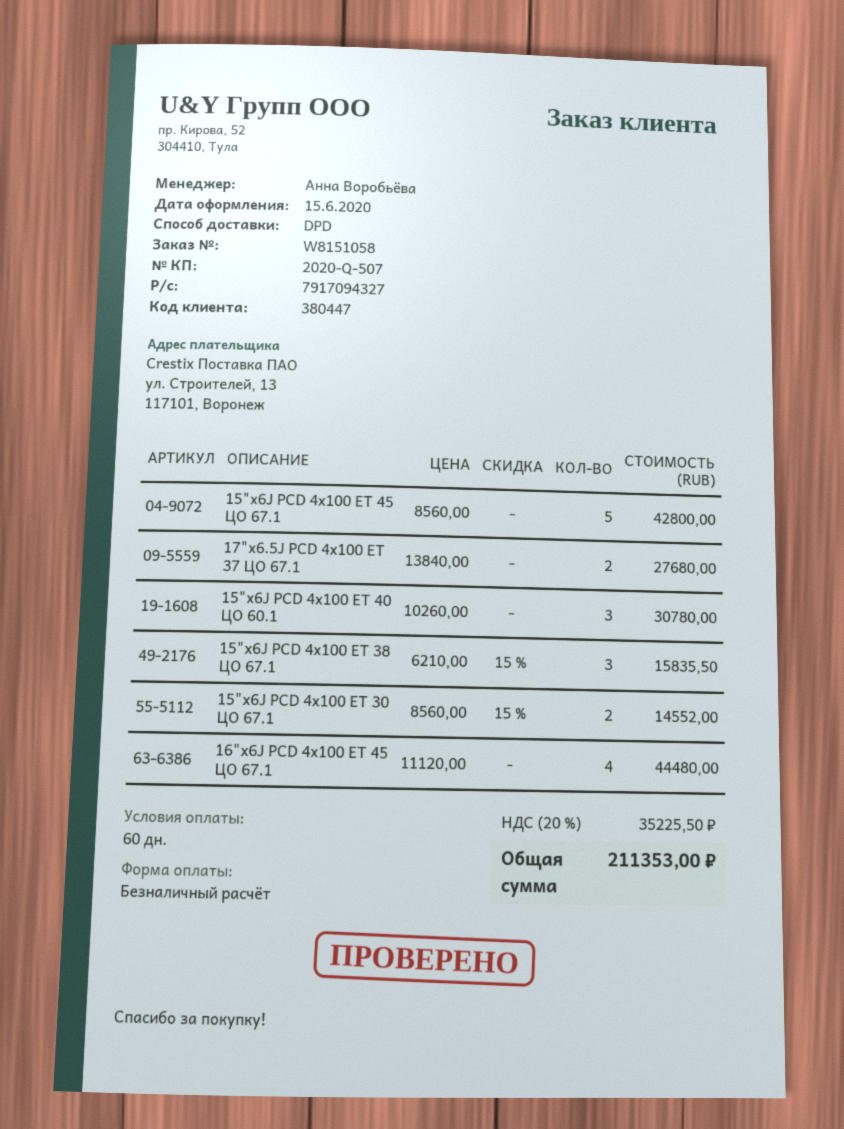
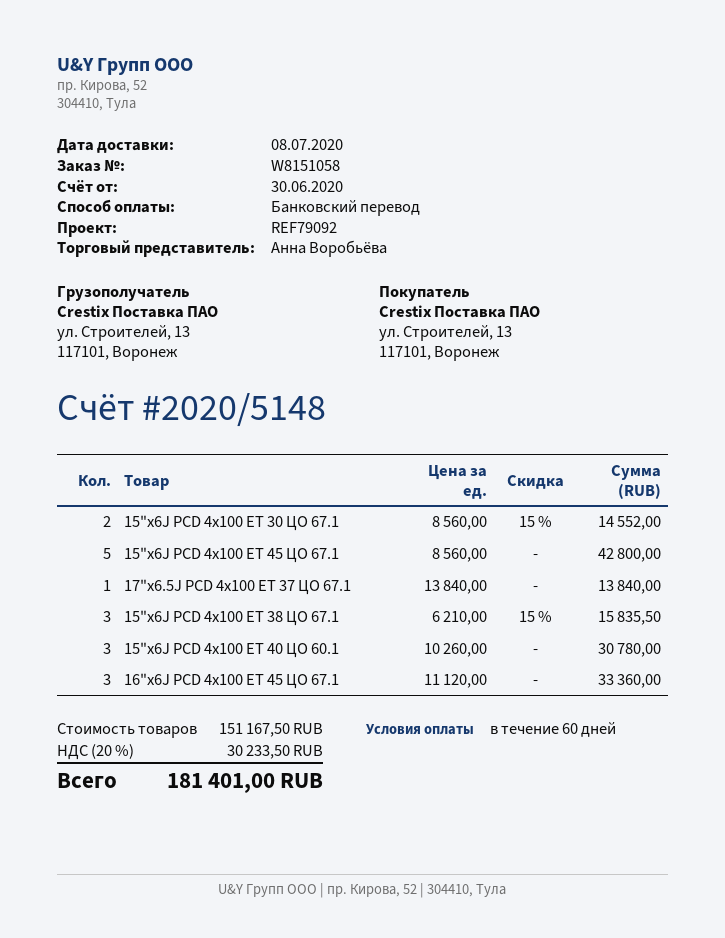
17"x6.5J PCD 4x100 ЕТ 37 ЦО 67.1: 2 x 13840.00 = 27680.00 -> 1 x 13840.00 = 13840.00
16"x6J PCD 4x100 ЕТ 45 ЦО 67.1: 4 x 11120.00 = 44480.00 -> 3 x 11120.00 = 33360.00
tax: 20% = 35225.50 -> 20% = 30233.50
total: 211353.00 -> 181401.00

